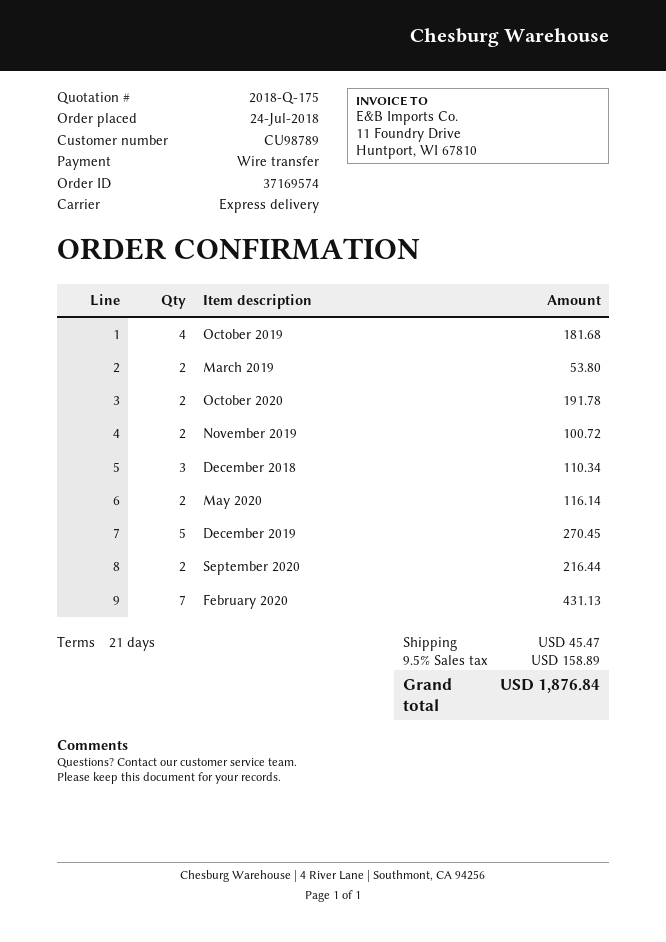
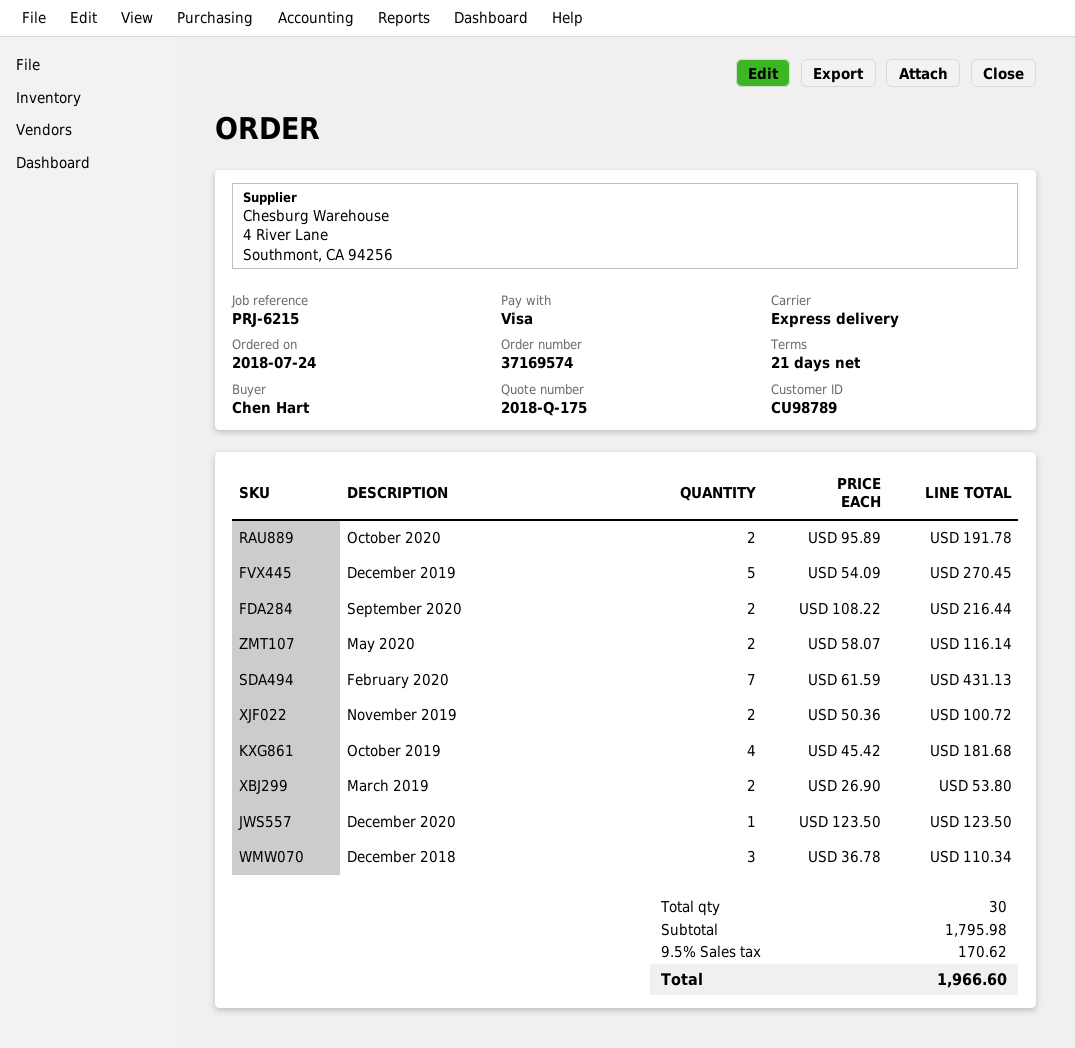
payment method: bank transfer -> Visa
December 2020: none -> 1 for 123.50
shipping: 45.47 -> none
tax: 9.5% = 158.89 -> 9.5% = 170.62
total: 1876.84 -> 1966.60

